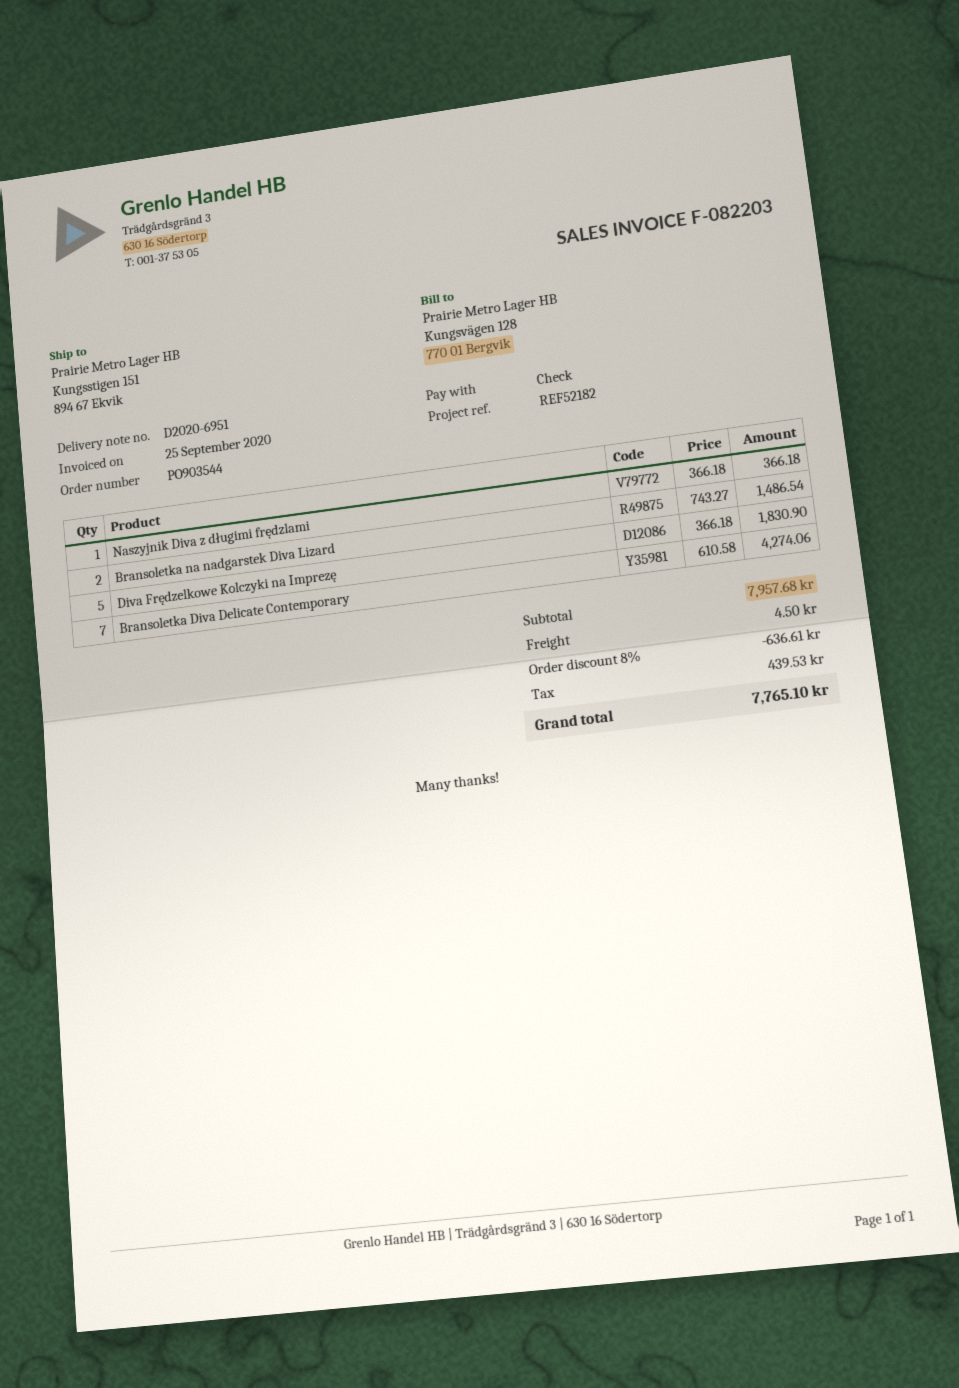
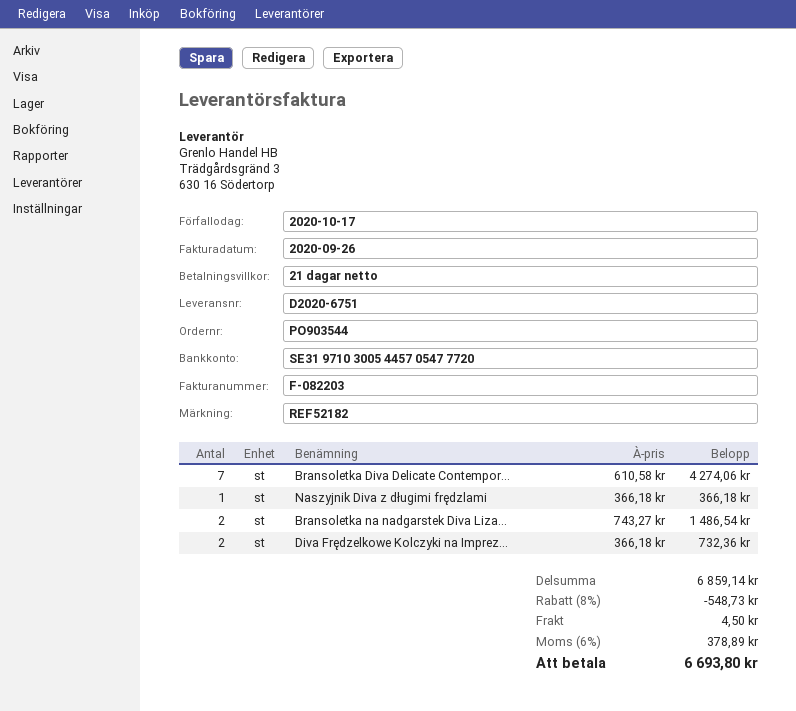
delivery note number: D2020-6951 -> D2020-6751
invoice date: 2020-09-25 -> 2020-09-26
Diva Frędzelkowe Kolczyki na Imprezę: 5 x 366.18 = 1830.90 -> 2 x 366.18 = 732.36
subtotal: 7957.68 -> 6859.14
discount: 8% = 636.61 -> 8% = 548.73
tax: 439.53 -> 378.89
total: 7765.10 -> 6693.80

